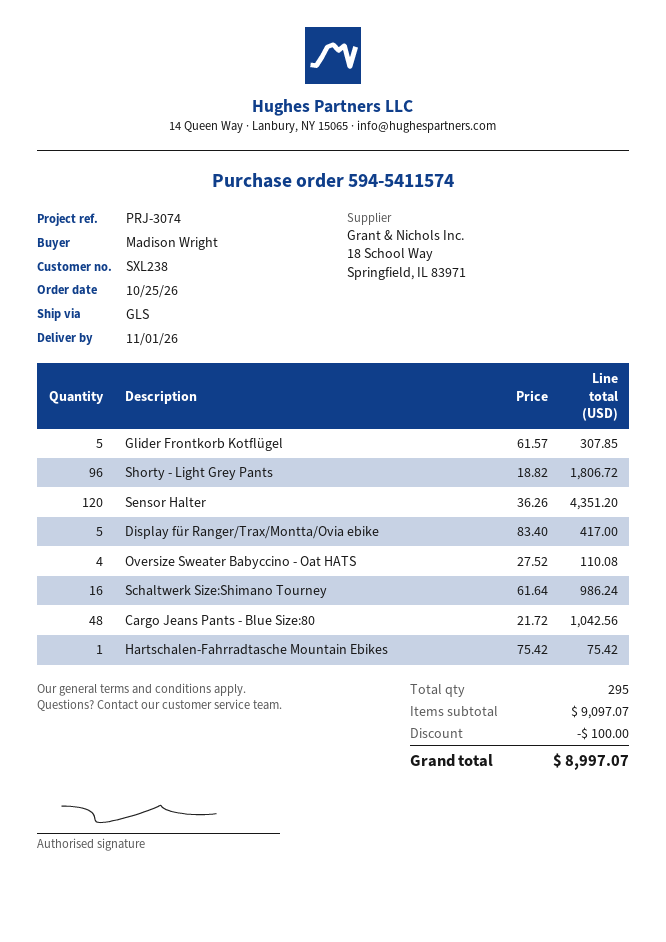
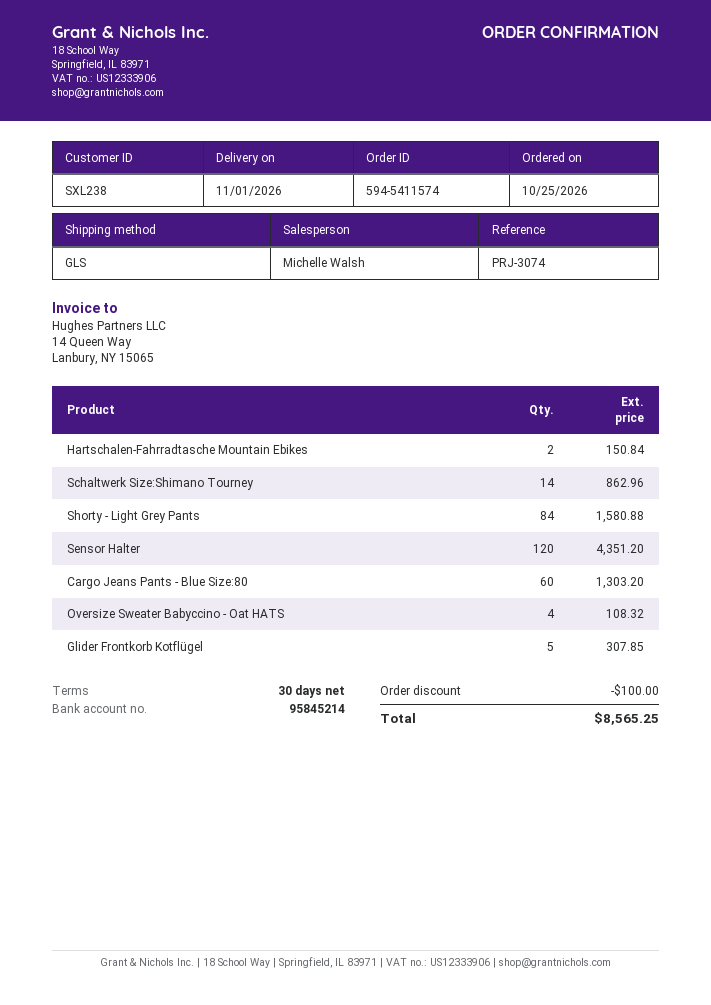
Shorty - Light Grey Pants: 96 for 1806.72 -> 84 for 1580.88
Display für Ranger/Trax/Montta/Ovia ebike: 5 for 417.00 -> none
Oversize Sweater Babyccino - Oat HATS: 4 for 110.08 -> 4 for 108.32
Schaltwerk Size:Shimano Tourney: 16 for 986.24 -> 14 for 862.96
Cargo Jeans Pants - Blue Size:80: 48 for 1042.56 -> 60 for 1303.20
Hartschalen-Fahrradtasche Mountain Ebikes: 1 for 75.42 -> 2 for 150.84
total: 8997.07 -> 8565.25

